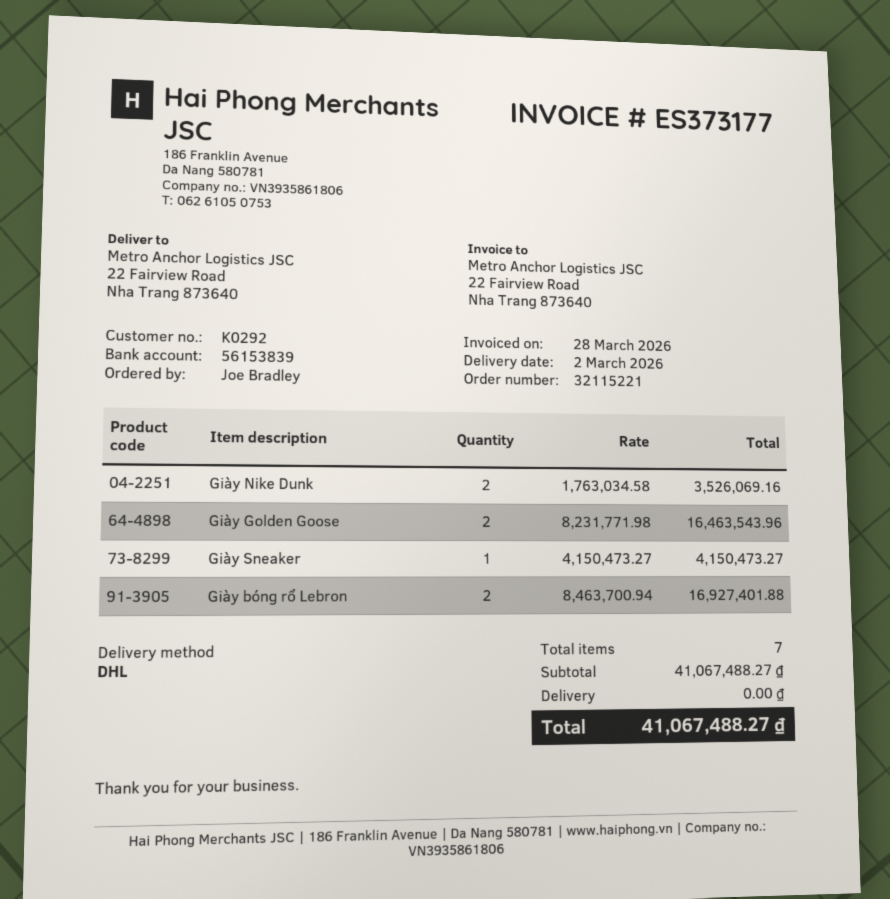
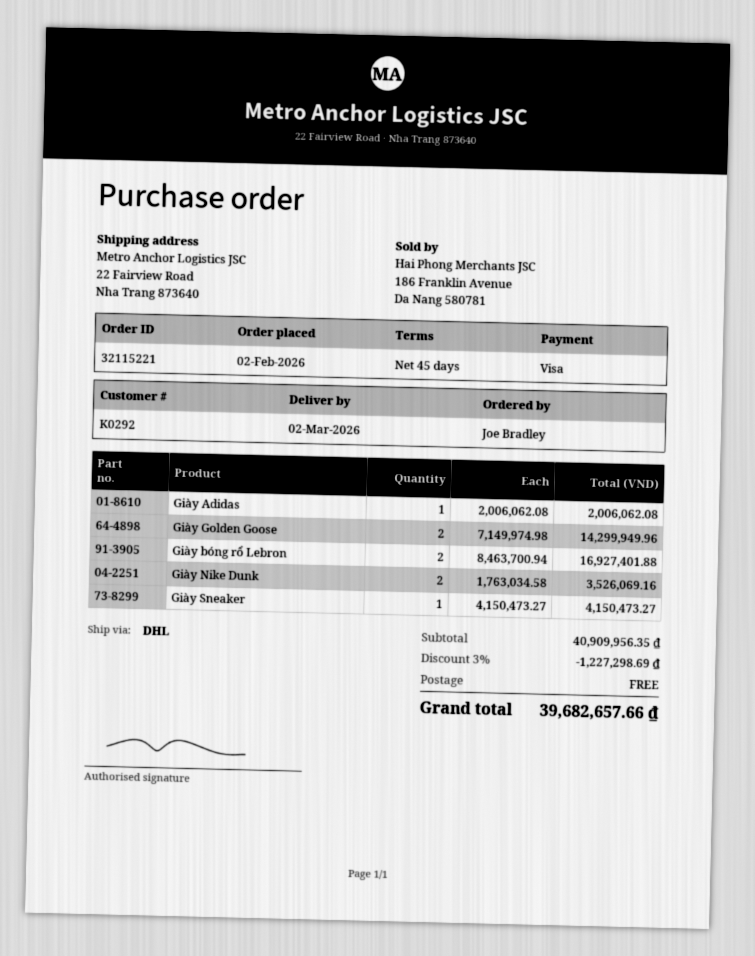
Giày Golden Goose: 2 x 8231771.98 = 16463543.96 -> 2 x 7149974.98 = 14299949.96
Giày Adidas: none -> 1 x 2006062.08 = 2006062.08
subtotal: 41067488.27 -> 40909956.35
discount: none -> 3% = 1227298.69
total: 41067488.27 -> 39682657.66

